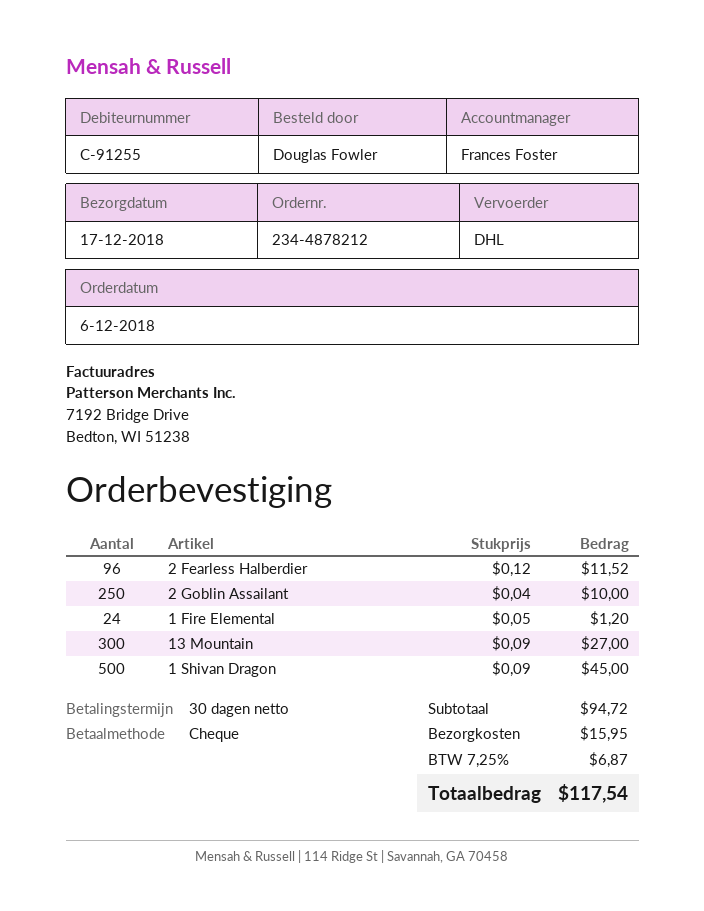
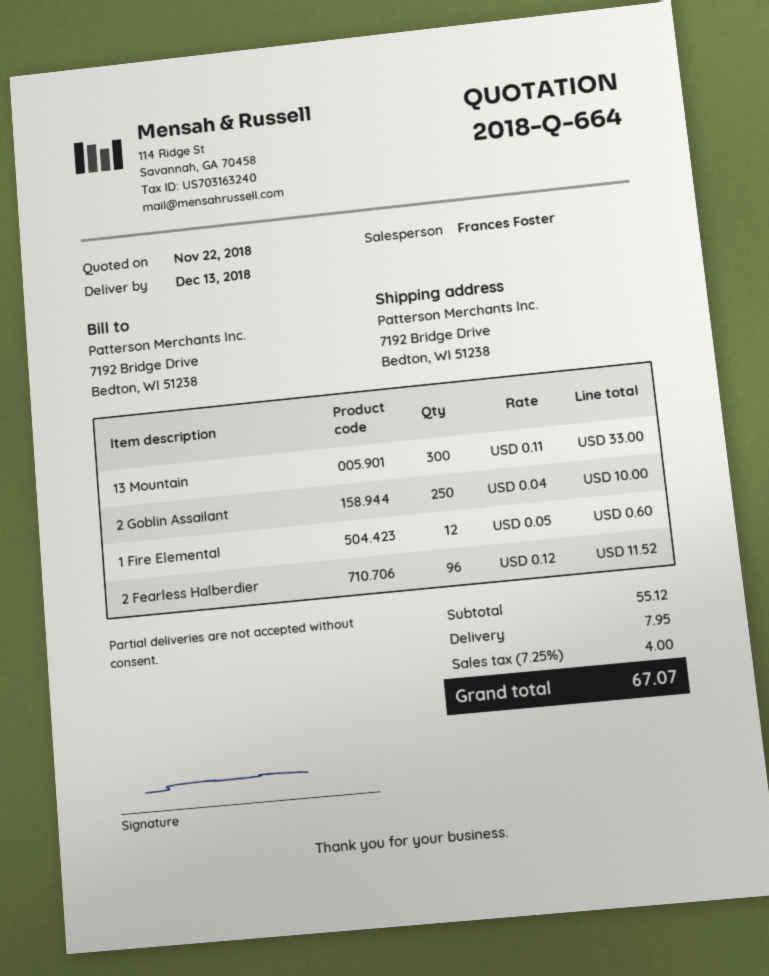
delivery date: 2018-12-17 -> 2018-12-13
1 Fire Elemental: 24 x 0.05 = 1.20 -> 12 x 0.05 = 0.60
13 Mountain: 300 x 0.09 = 27.00 -> 300 x 0.11 = 33.00
1 Shivan Dragon: 500 x 0.09 = 45.00 -> none
subtotal: 94.72 -> 55.12
shipping: 15.95 -> 7.95
tax: 7.25% = 6.87 -> 7.25% = 4.00
total: 117.54 -> 67.07

